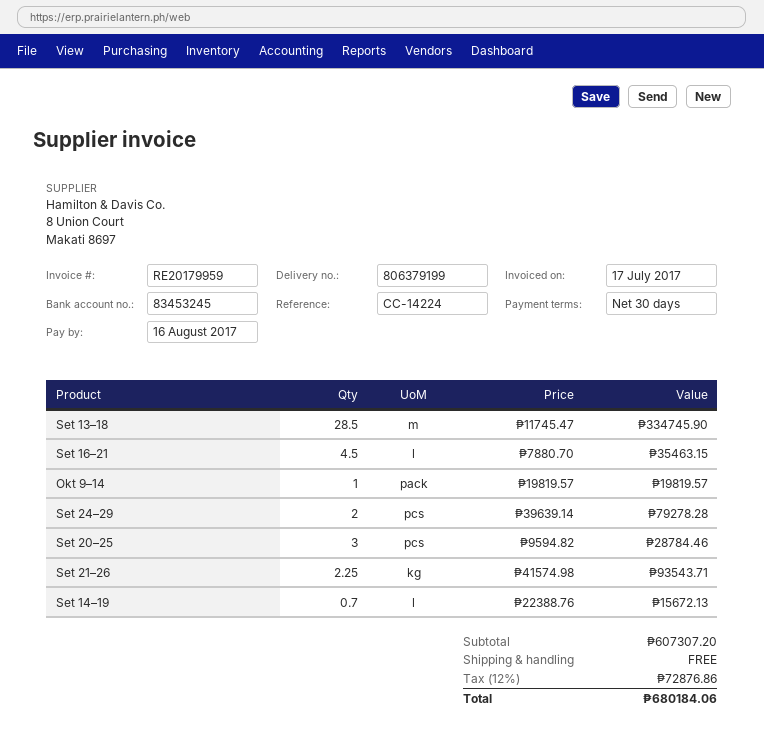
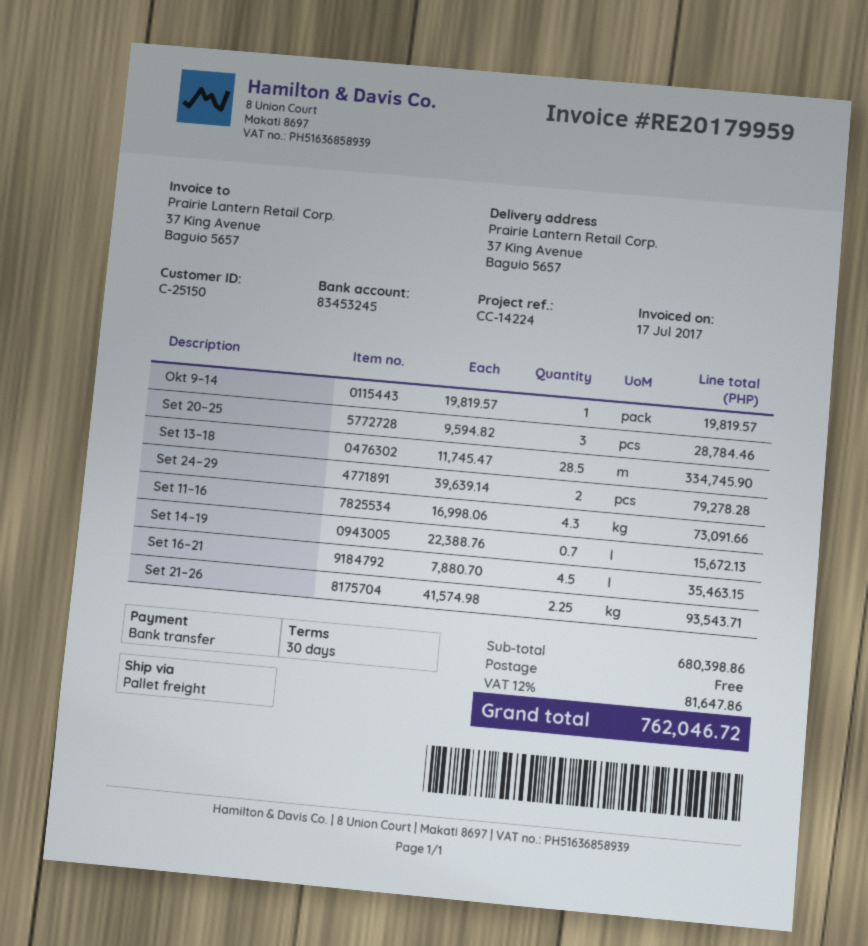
Set 11–16: none -> 4.3 x 16998.06 = 73091.66
subtotal: 607307.20 -> 680398.86
tax: 12% = 72876.86 -> 12% = 81647.86
total: 680184.06 -> 762046.72

